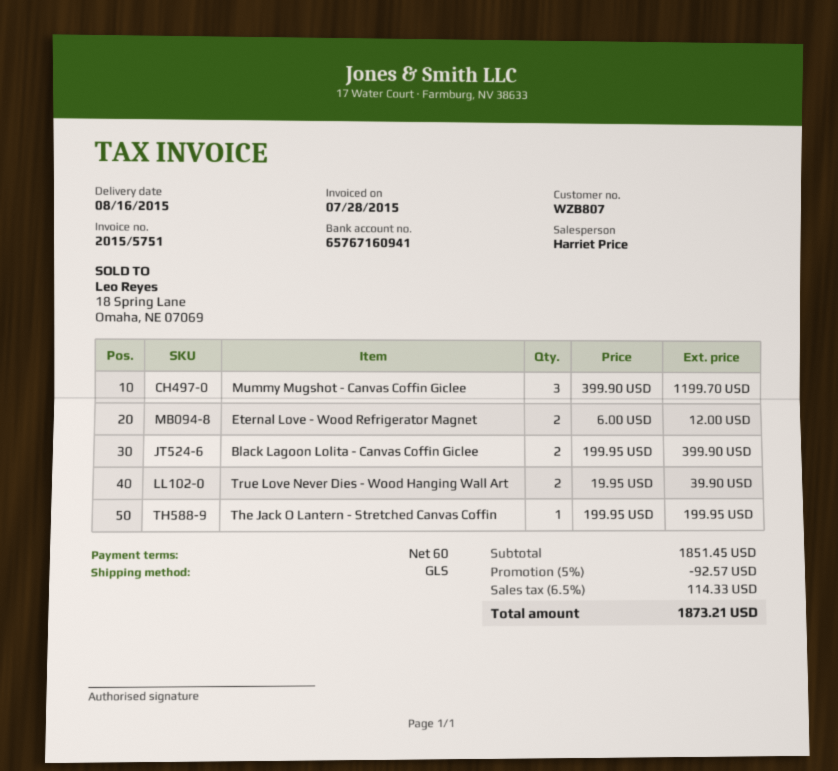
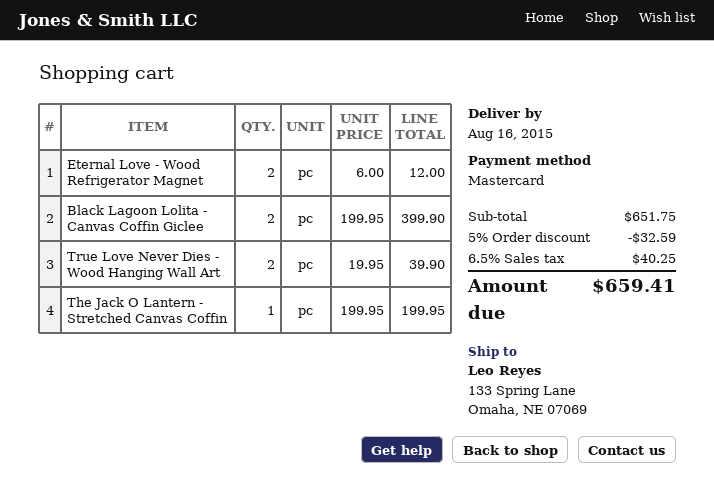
Mummy Mugshot - Canvas Coffin Giclee: 3 x 399.90 = 1199.70 -> none
subtotal: 1851.45 -> 651.75
discount: 5% = 92.57 -> 5% = 32.59
tax: 6.5% = 114.33 -> 6.5% = 40.25
total: 1873.21 -> 659.41

